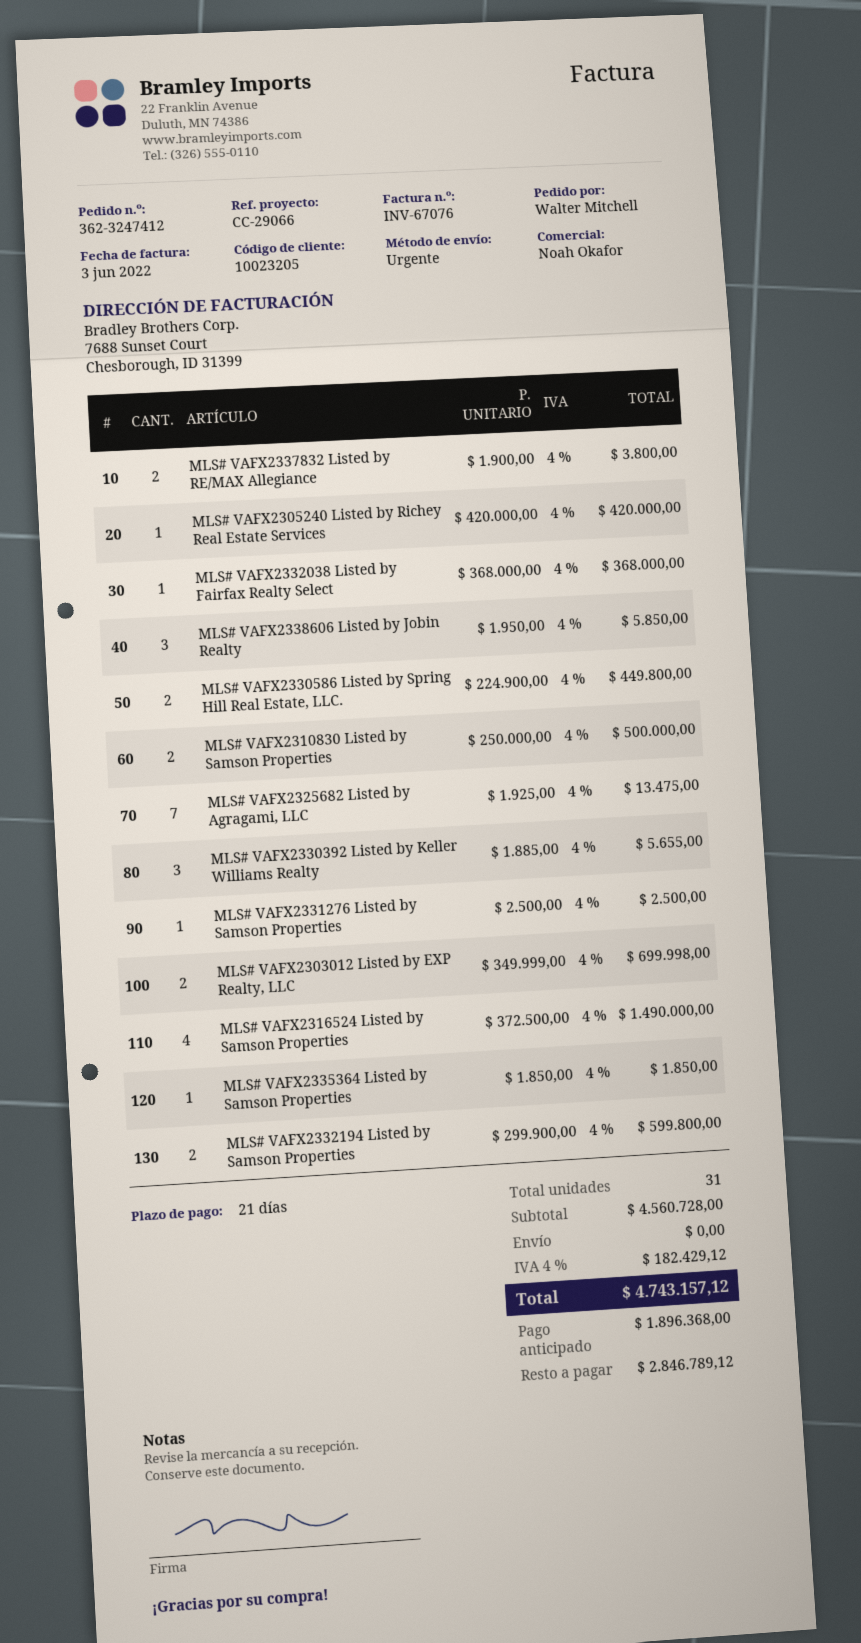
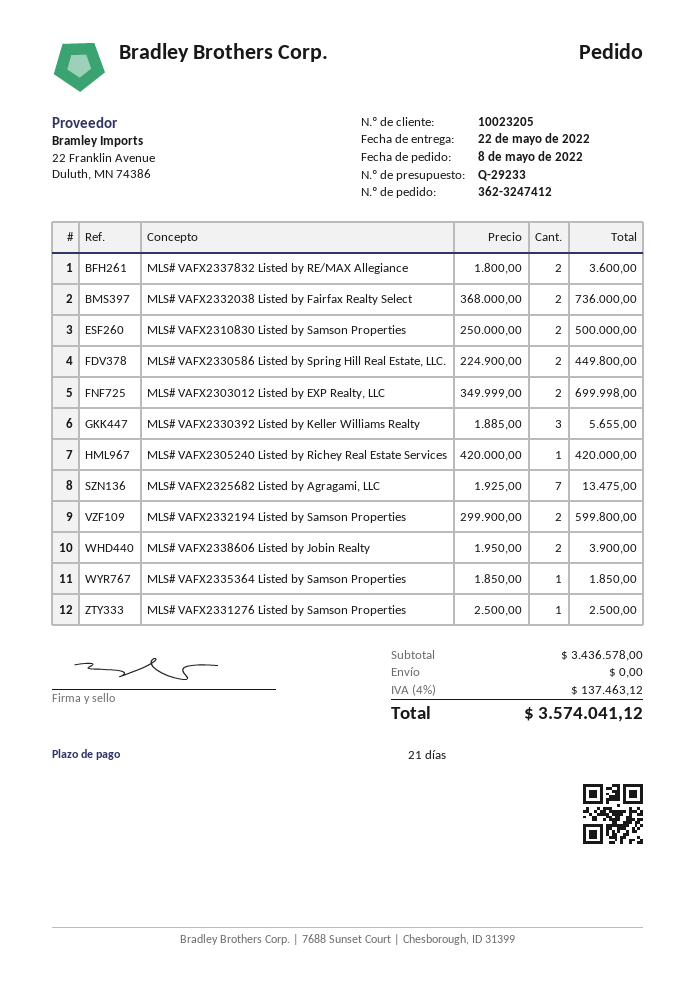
MLS# VAFX2337832 Listed by RE/MAX Allegiance: 2 x 1900.00 = 3800.00 -> 2 x 1800.00 = 3600.00
MLS# VAFX2332038 Listed by Fairfax Realty Select: 1 x 368000.00 = 368000.00 -> 2 x 368000.00 = 736000.00
MLS# VAFX2338606 Listed by Jobin Realty: 3 x 1950.00 = 5850.00 -> 2 x 1950.00 = 3900.00
MLS# VAFX2316524 Listed by Samson Properties: 4 x 372500.00 = 1490000.00 -> none
subtotal: 4560728.00 -> 3436578.00
tax: 4% = 182429.12 -> 4% = 137463.12
total: 4743157.12 -> 3574041.12

